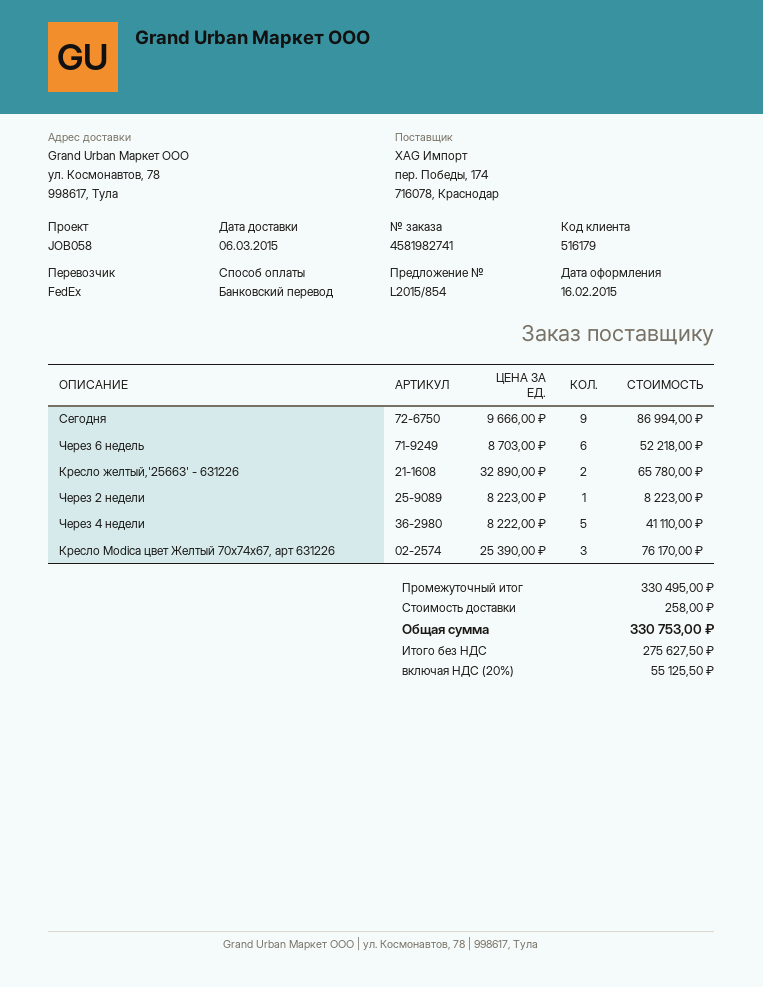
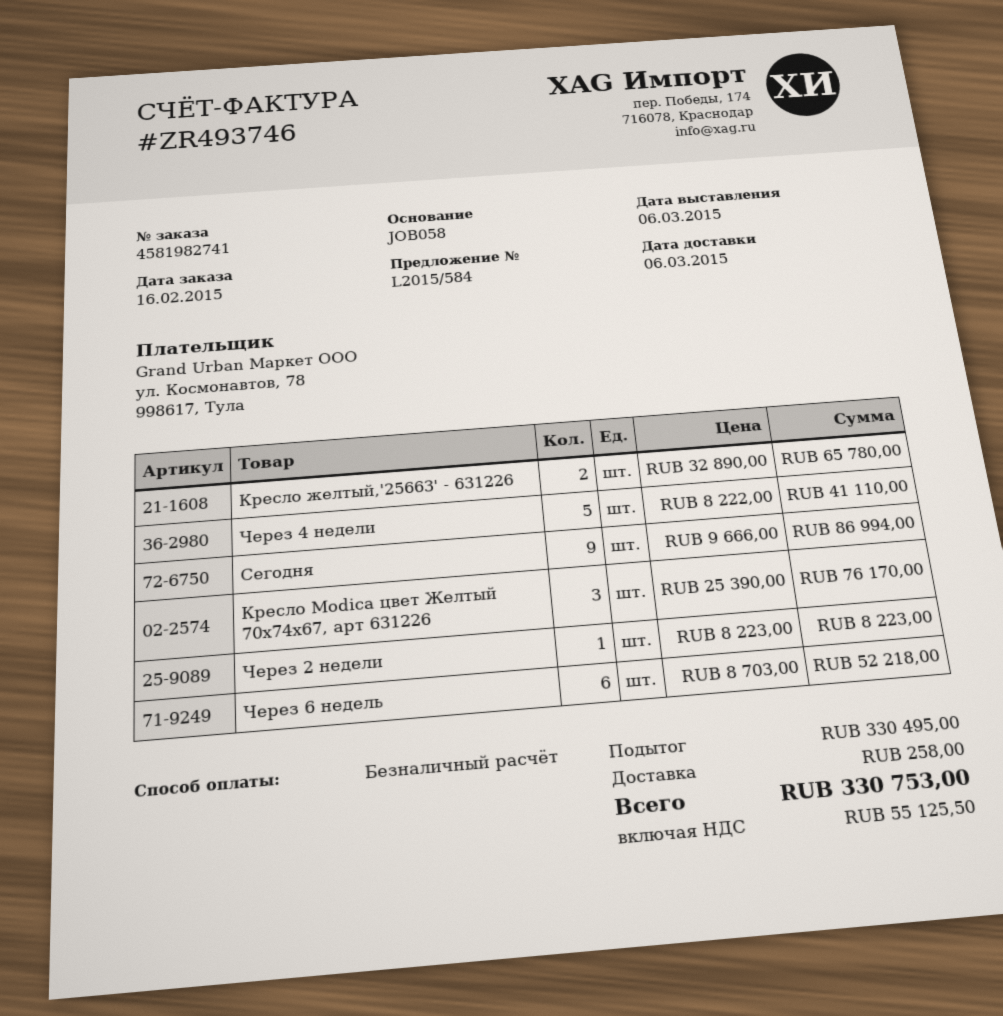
quote number: L2015/854 -> L2015/584

